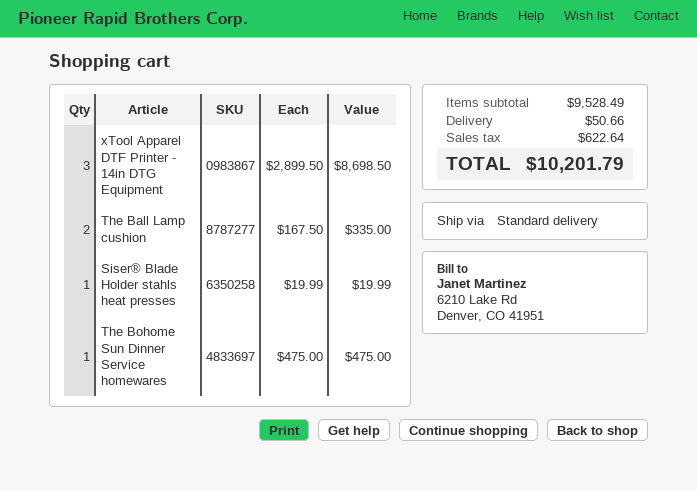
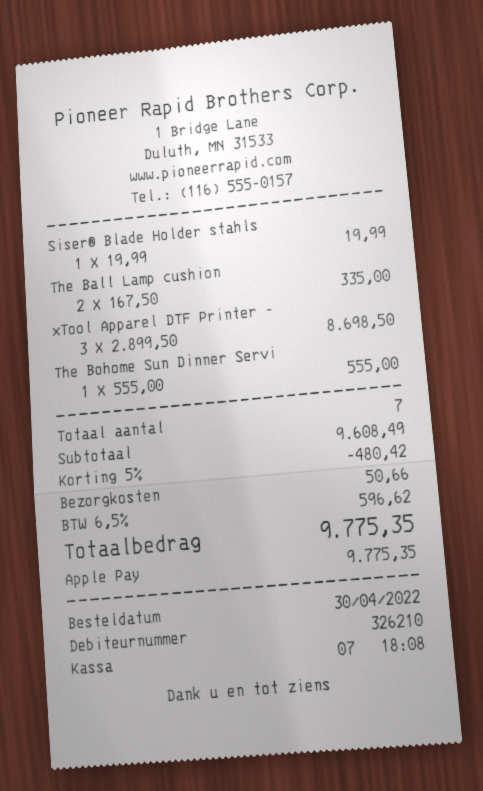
The Bohome Sun Dinner Service homewares: 1 x 475.00 = 475.00 -> 1 x 555.00 = 555.00
subtotal: 9528.49 -> 9608.49
discount: none -> 5% = 480.42
tax: 622.64 -> 596.62
total: 10201.79 -> 9775.35

